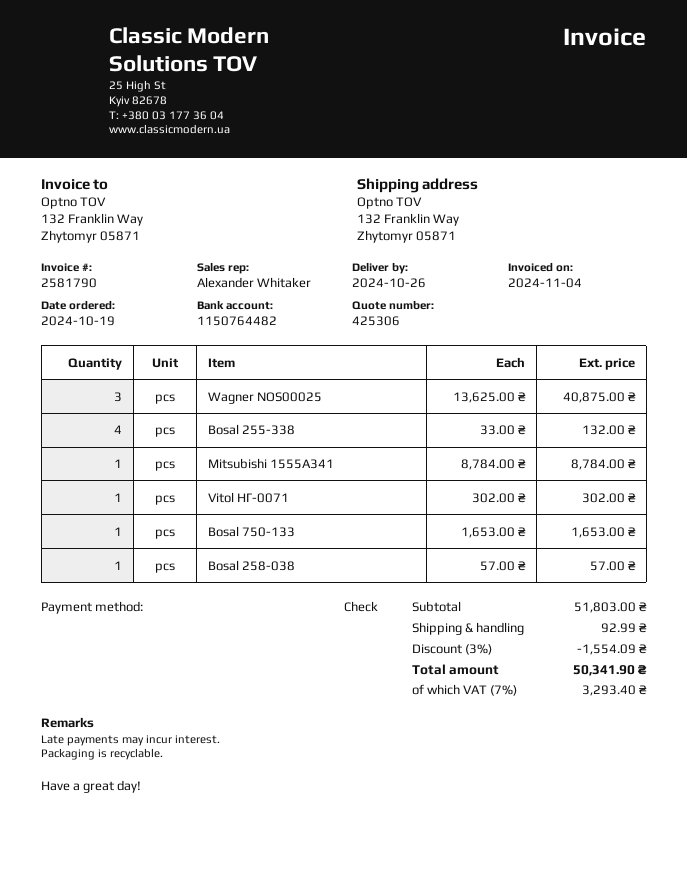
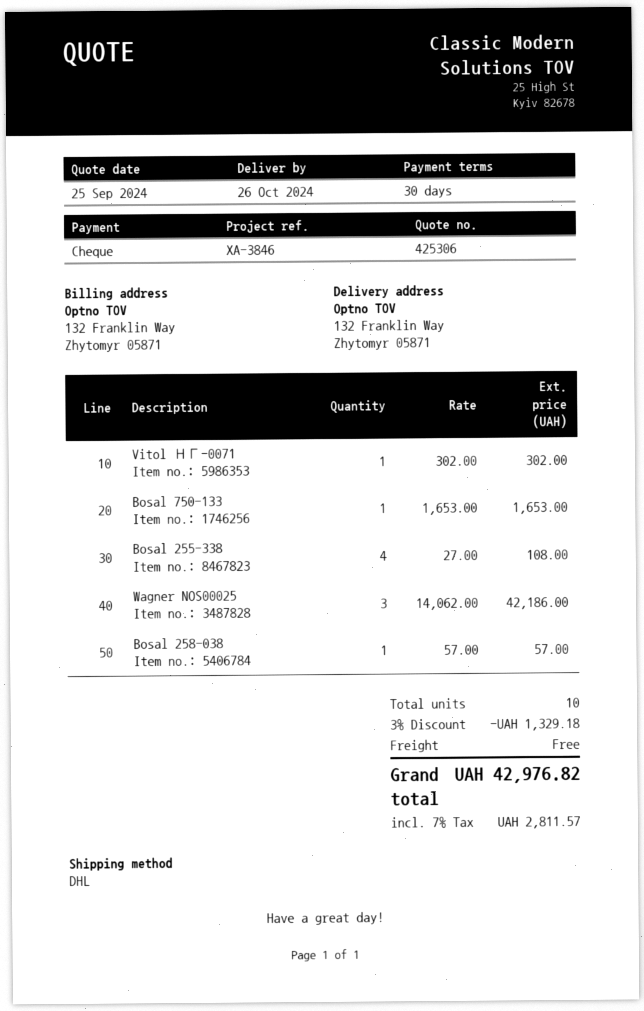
Wagner NOS00025: 3 x 13625.00 = 40875.00 -> 3 x 14062.00 = 42186.00
Bosal 255-338: 4 x 33.00 = 132.00 -> 4 x 27.00 = 108.00
Mitsubishi 1555A341: 1 x 8784.00 = 8784.00 -> none
discount: 3% = 1554.09 -> 3% = 1329.18
shipping: 92.99 -> 0.00
tax: 7% = 3293.40 -> 7% = 2811.57
total: 50341.90 -> 42976.82

